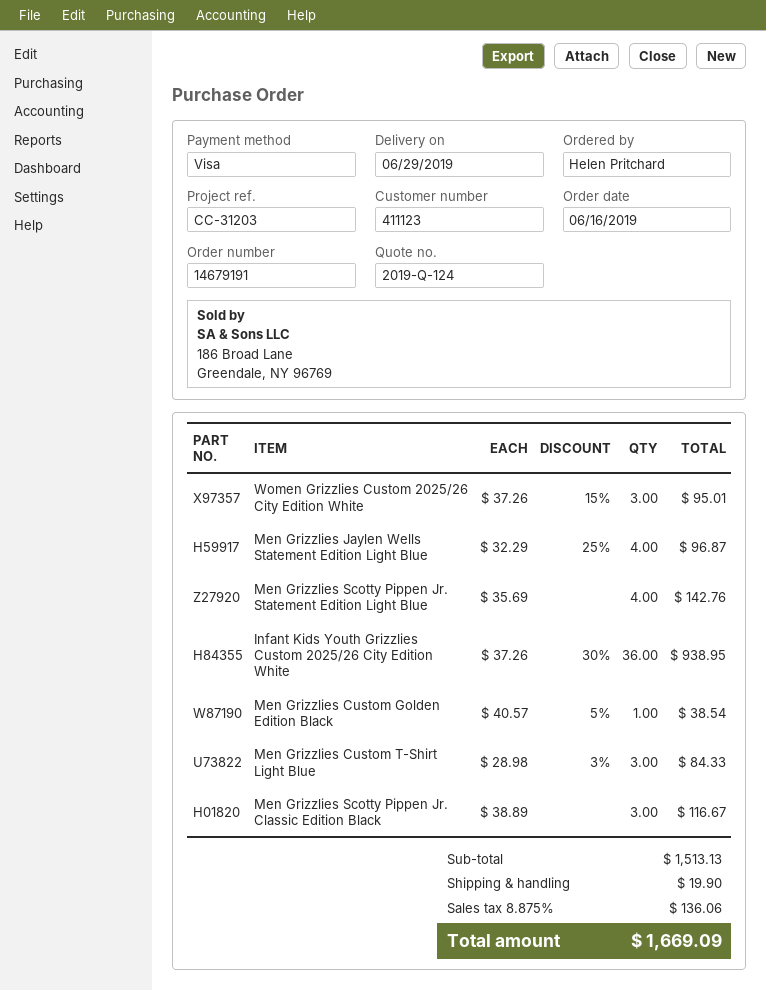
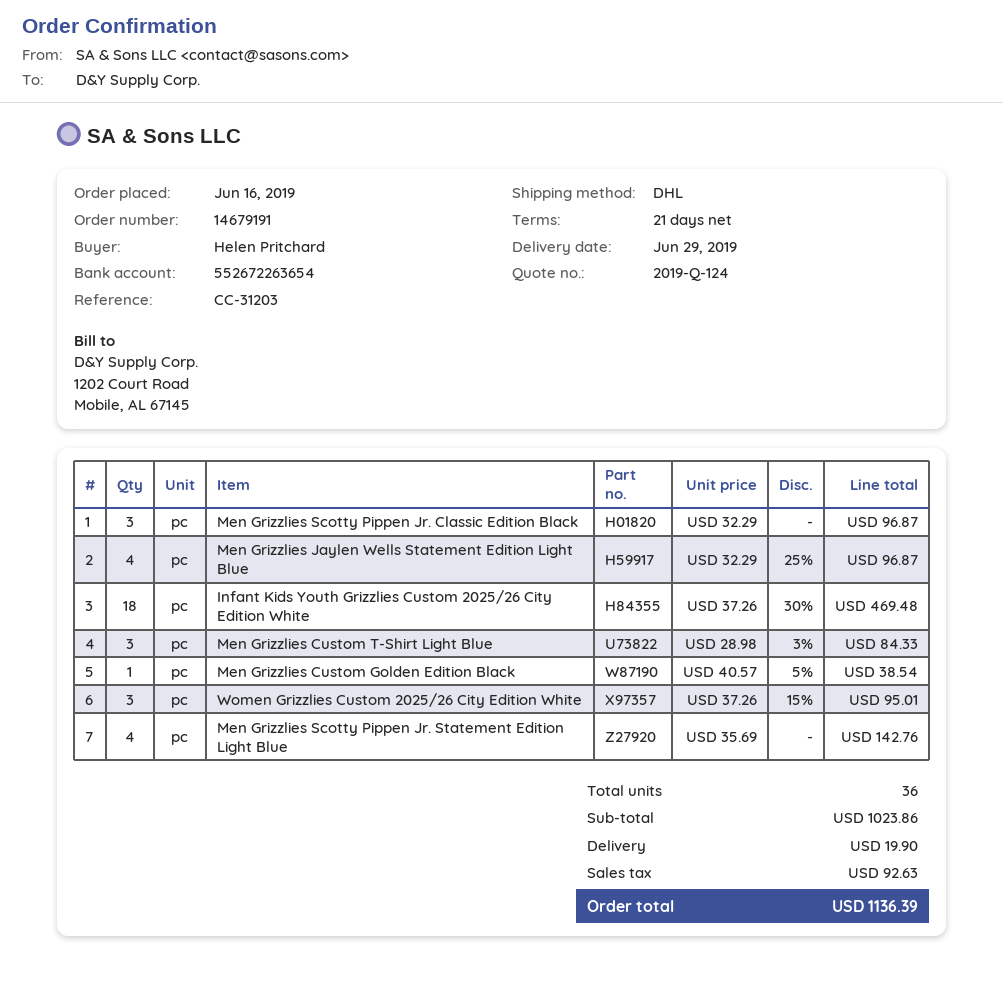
Infant Kids Youth Grizzlies Custom 2025/26 City Edition White: 36 x 37.26 - 30% = 938.95 -> 18 x 37.26 - 30% = 469.48
Men Grizzlies Scotty Pippen Jr. Classic Edition Black: 3 x 38.89 = 116.67 -> 3 x 32.29 = 96.87
subtotal: 1513.13 -> 1023.86
tax: 136.06 -> 92.63
total: 1669.09 -> 1136.39

